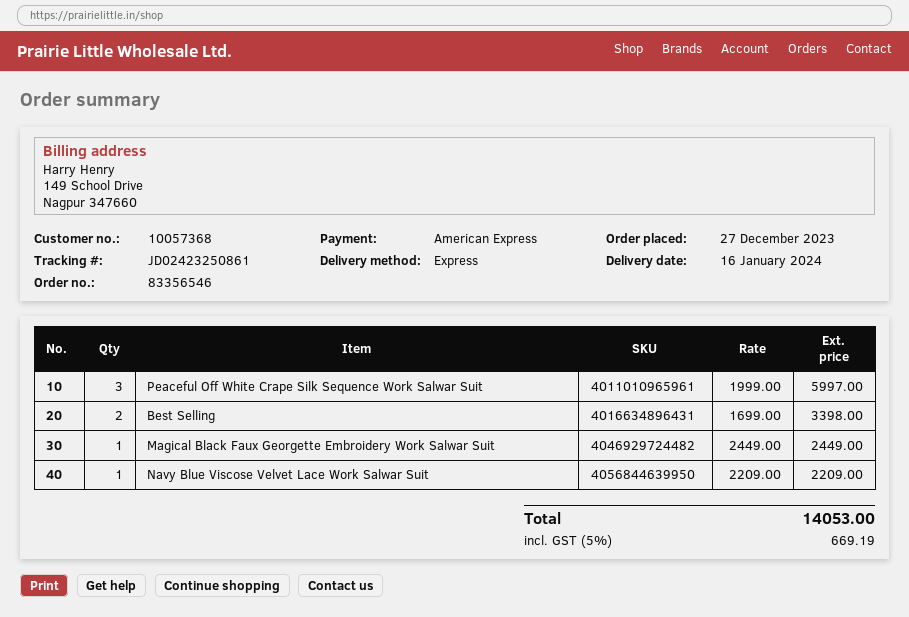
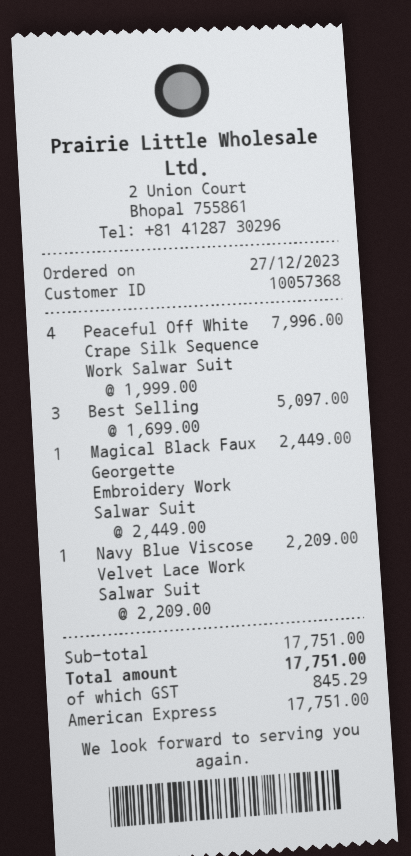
Peaceful Off White Crape Silk Sequence Work Salwar Suit: 3 x 1999.00 = 5997.00 -> 4 x 1999.00 = 7996.00
Best Selling: 2 x 1699.00 = 3398.00 -> 3 x 1699.00 = 5097.00
tax: 669.19 -> 845.29
total: 14053.00 -> 17751.00

